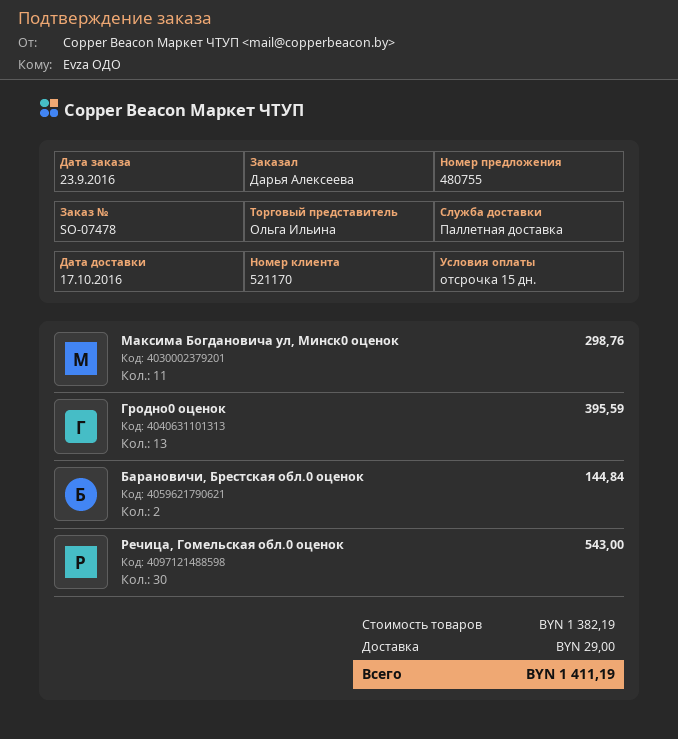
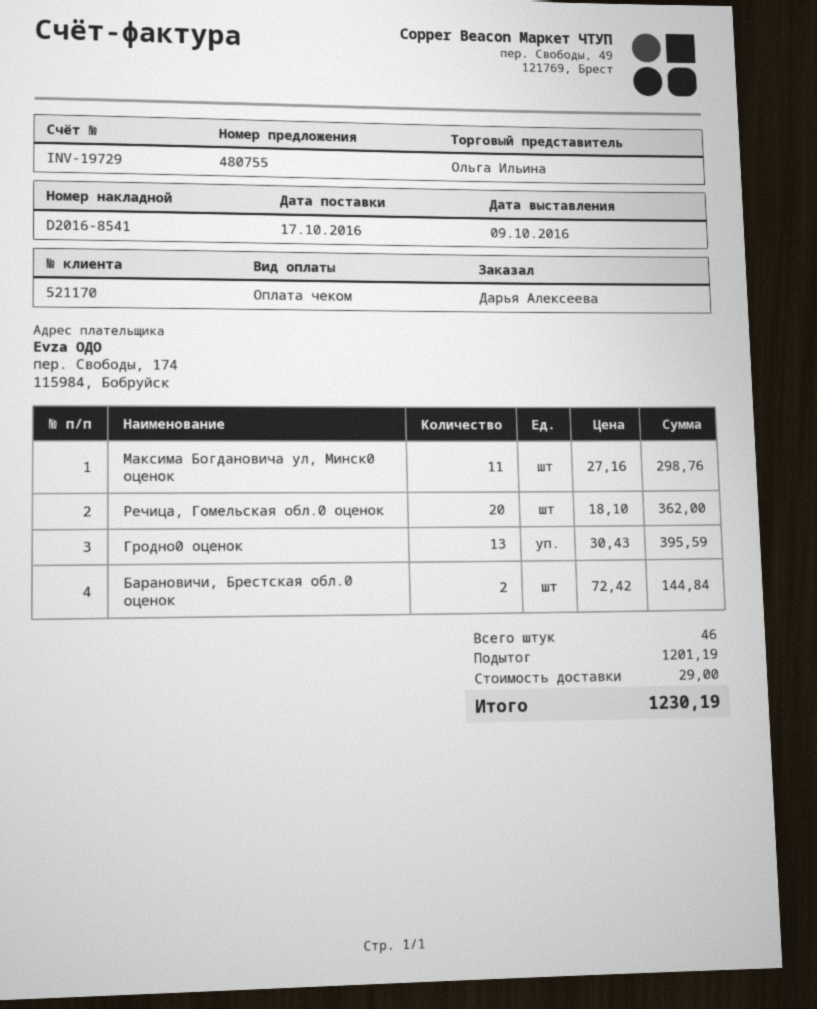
Речица, Гомельская обл.0 оценок: 30 for 543.00 -> 20 for 362.00
subtotal: 1382.19 -> 1201.19
total: 1411.19 -> 1230.19

